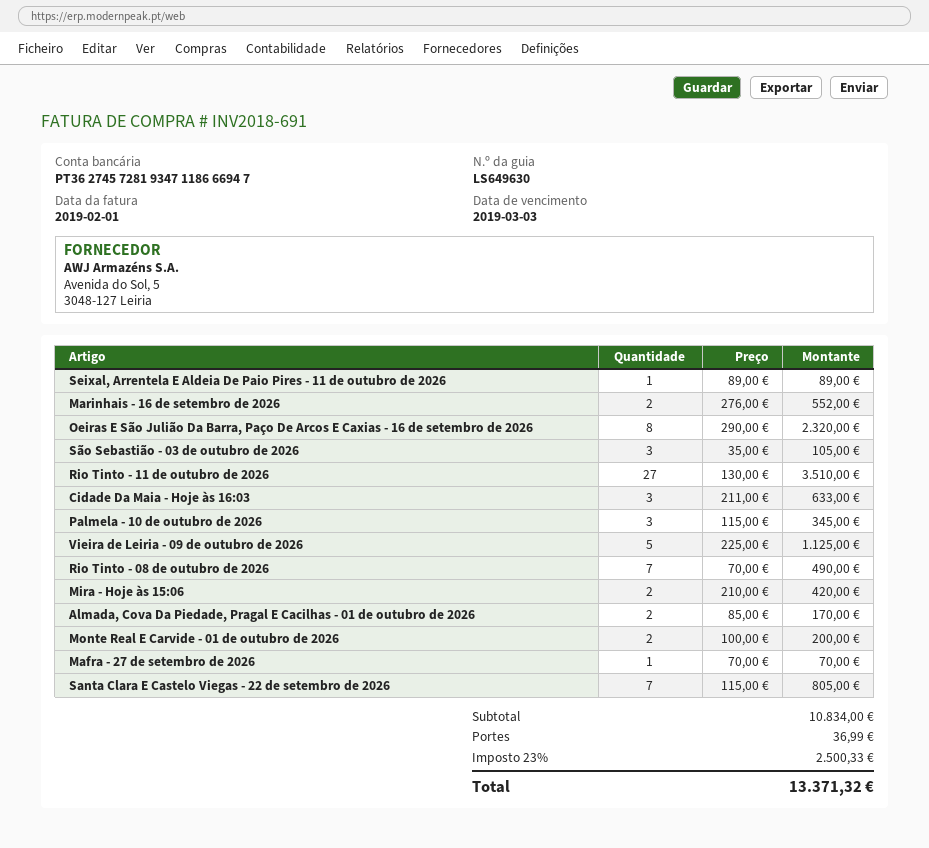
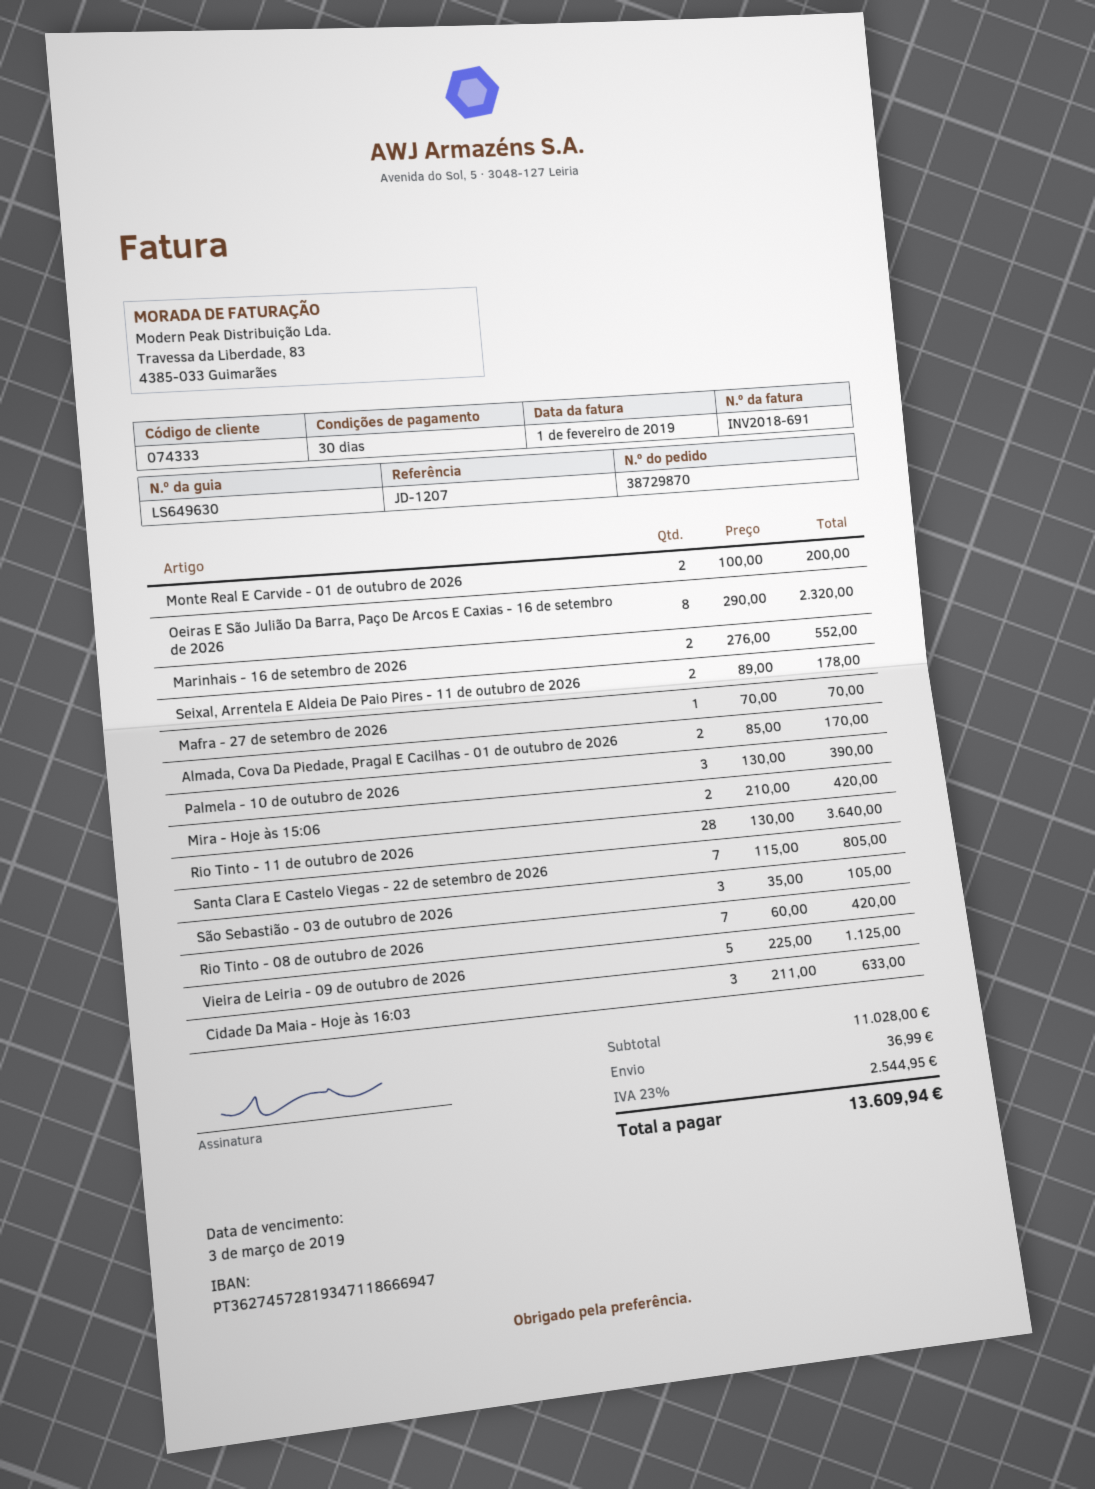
Seixal, Arrentela E Aldeia De Paio Pires - 11 de outubro de 2026: 1 x 89.00 = 89.00 -> 2 x 89.00 = 178.00
Rio Tinto - 11 de outubro de 2026: 27 x 130.00 = 3510.00 -> 28 x 130.00 = 3640.00
Palmela - 10 de outubro de 2026: 3 x 115.00 = 345.00 -> 3 x 130.00 = 390.00
Rio Tinto - 08 de outubro de 2026: 7 x 70.00 = 490.00 -> 7 x 60.00 = 420.00
subtotal: 10834.00 -> 11028.00
tax: 23% = 2500.33 -> 23% = 2544.95
total: 13371.32 -> 13609.94

